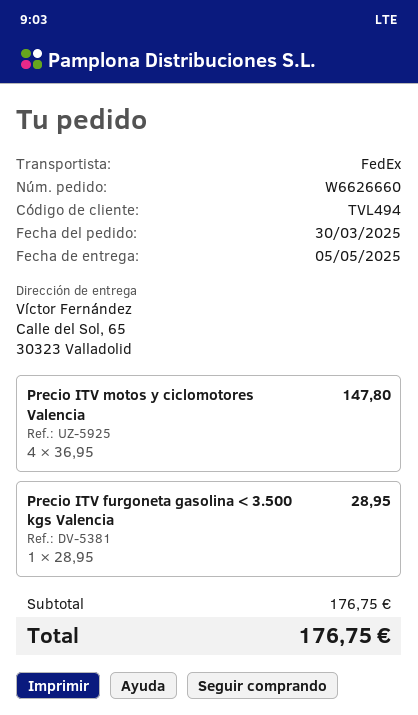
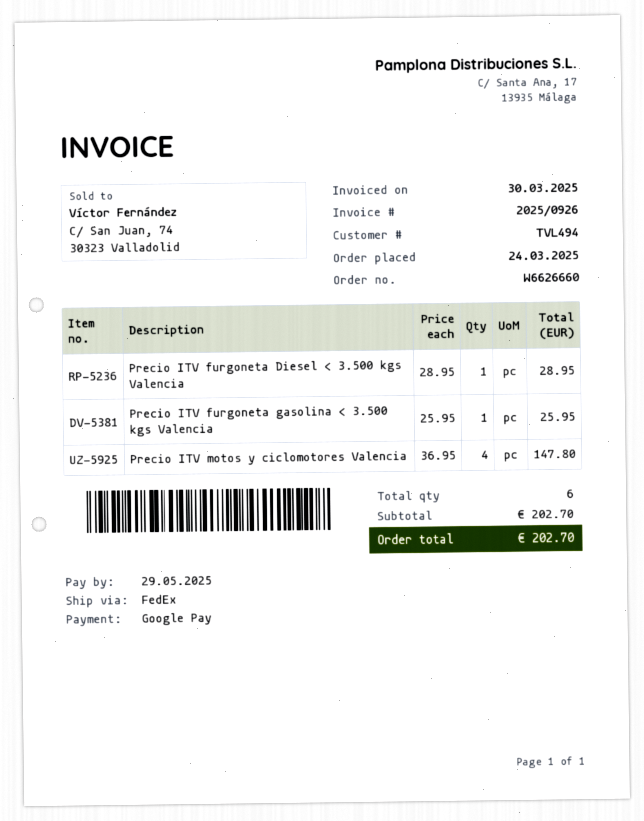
order date: 2025-03-30 -> 2025-03-24
Precio ITV furgoneta gasolina < 3.500 kgs Valencia: 1 x 28.95 = 28.95 -> 1 x 25.95 = 25.95
Precio ITV furgoneta Diesel < 3.500 kgs Valencia: none -> 1 x 28.95 = 28.95
subtotal: 176.75 -> 202.70
total: 176.75 -> 202.70

